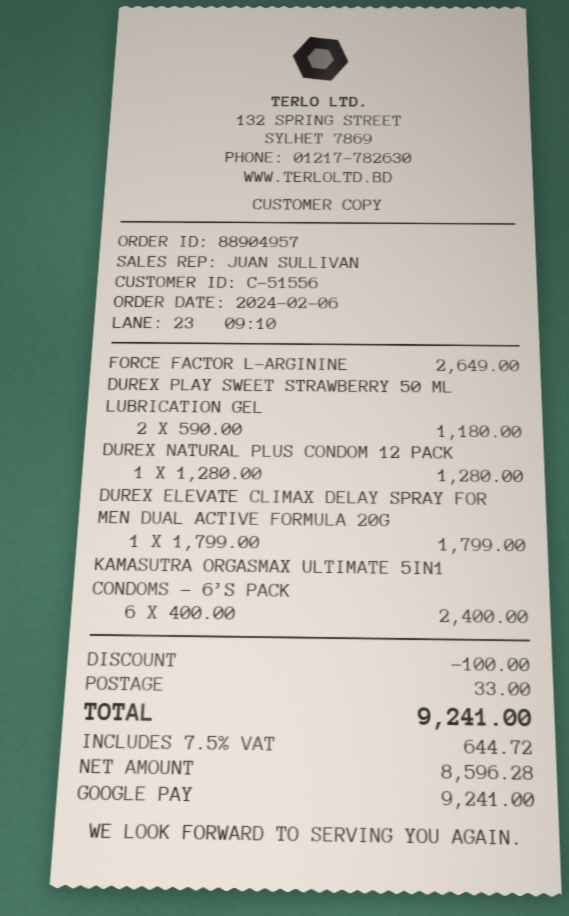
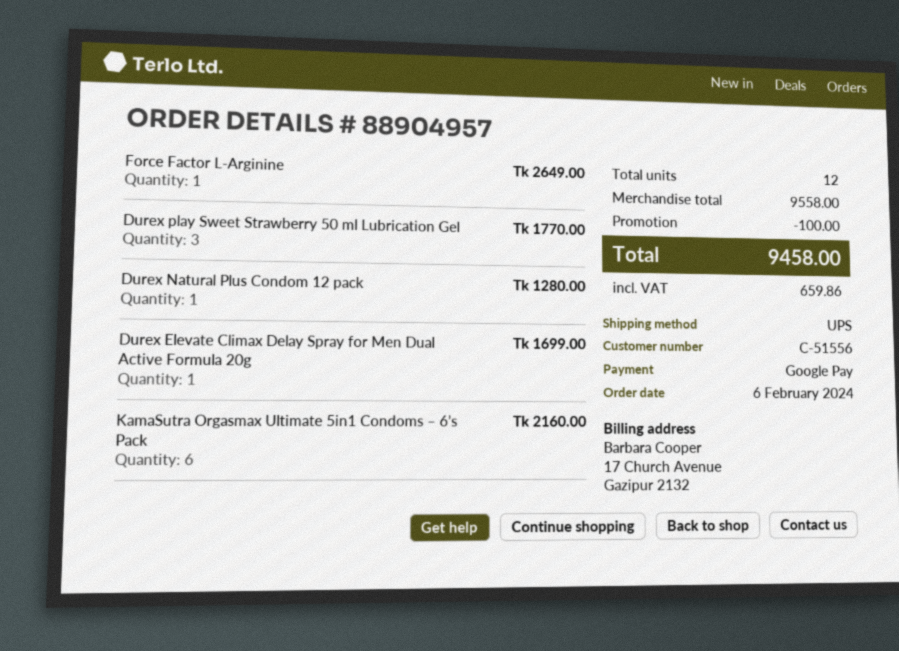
DUREX PLAY SWEET STRAWBERRY 50 ML LUBRICATION GEL: 2 for 1180.00 -> 3 for 1770.00
DUREX ELEVATE CLIMAX DELAY SPRAY FOR MEN DUAL ACTIVE FORMULA 20G: 1 for 1799.00 -> 1 for 1699.00
KAMASUTRA ORGASMAX ULTIMATE 5IN1 CONDOMS – 6’S PACK: 6 for 2400.00 -> 6 for 2160.00
shipping: 33.00 -> none
tax: 644.72 -> 659.86
total: 9241.00 -> 9458.00

